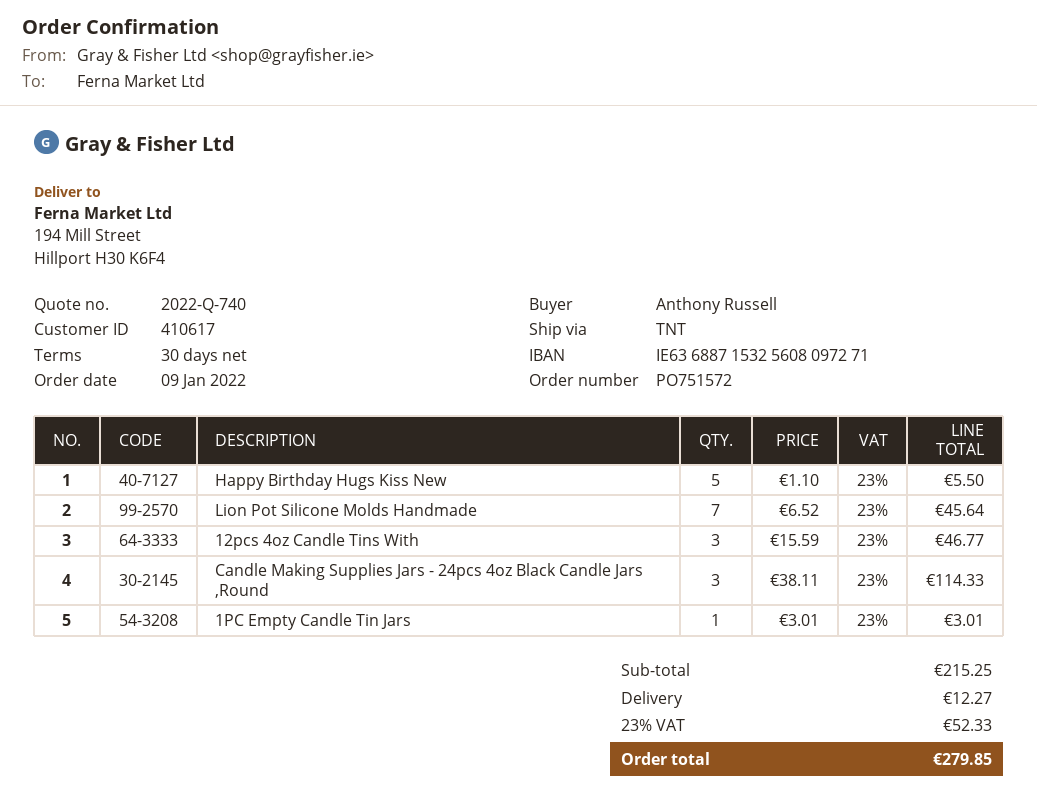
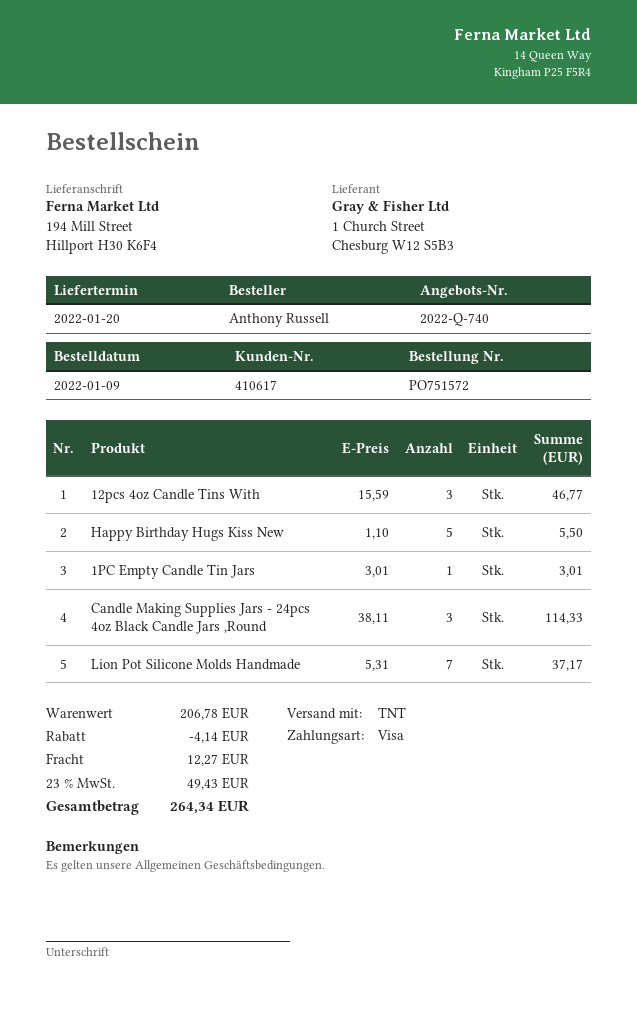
Lion Pot Silicone Molds Handmade: 7 x 6.52 = 45.64 -> 7 x 5.31 = 37.17
subtotal: 215.25 -> 206.78
discount: none -> 4.14
tax: 23% = 52.33 -> 23% = 49.43
total: 279.85 -> 264.34

